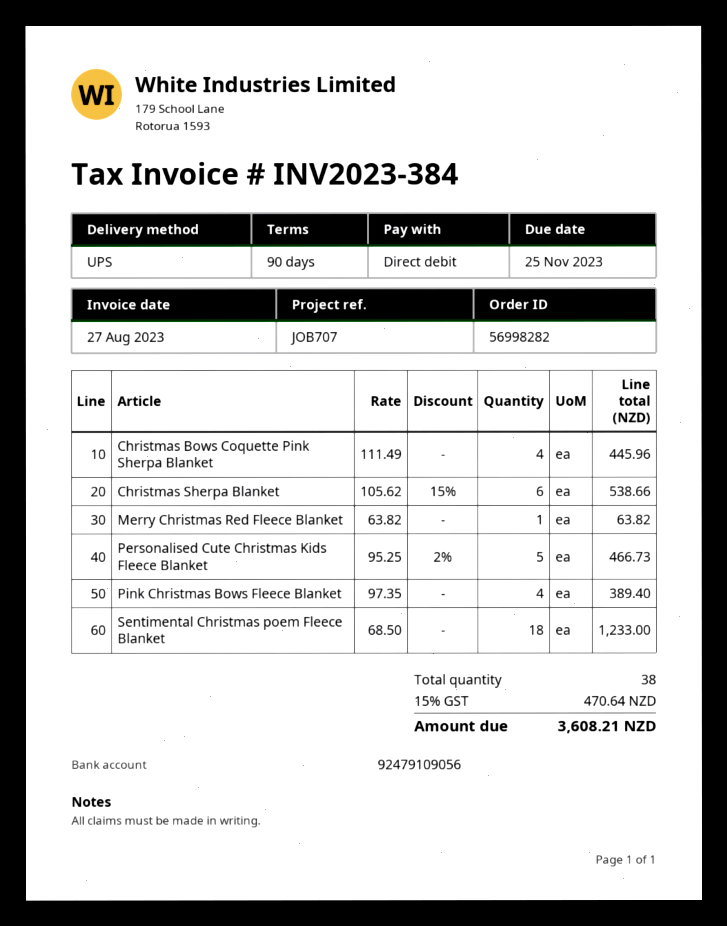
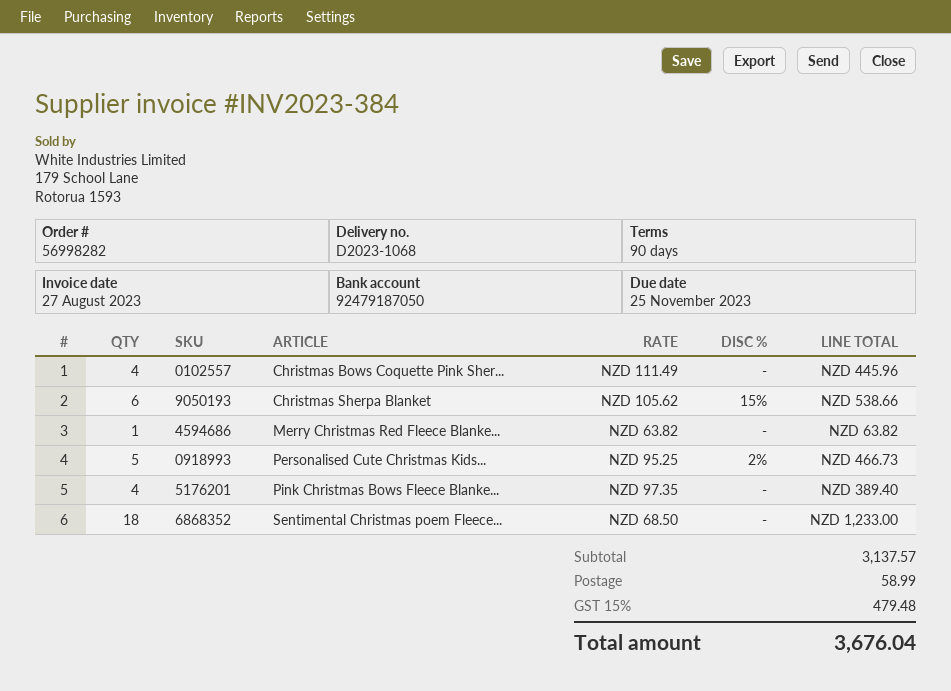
bank account: 92479109056 -> 92479187050
shipping: none -> 58.99
tax: 15% = 470.64 -> 15% = 479.48
total: 3608.21 -> 3676.04

